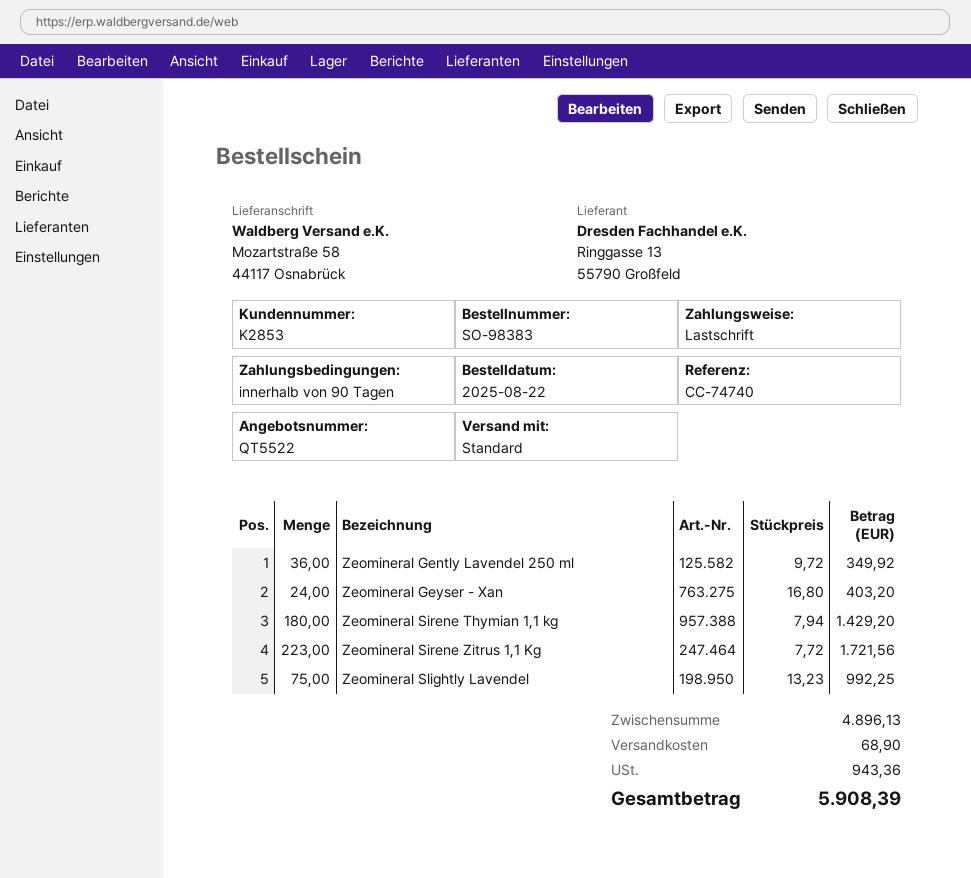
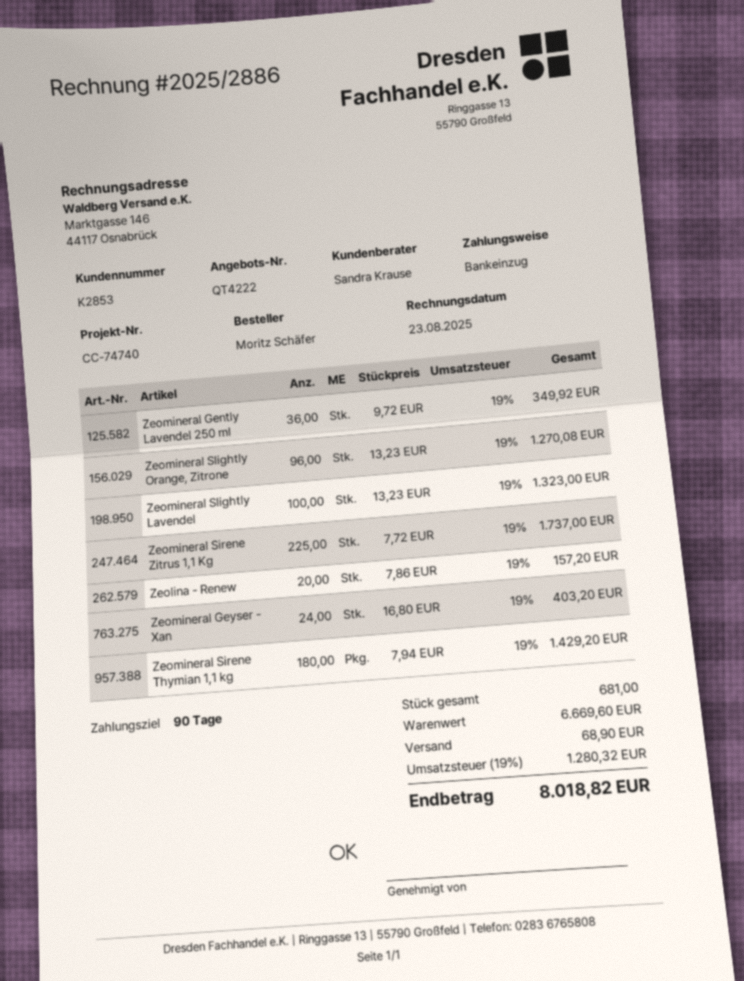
quote number: QT5522 -> QT4222
Zeomineral Sirene Zitrus 1,1 Kg: 223 x 7.72 = 1721.56 -> 225 x 7.72 = 1737.00
Zeomineral Slightly Lavendel: 75 x 13.23 = 992.25 -> 100 x 13.23 = 1323.00
Zeomineral Slightly Orange, Zitrone: none -> 96 x 13.23 = 1270.08
Zeolina - Renew: none -> 20 x 7.86 = 157.20
subtotal: 4896.13 -> 6669.60
tax: 943.36 -> 1280.32
total: 5908.39 -> 8018.82

